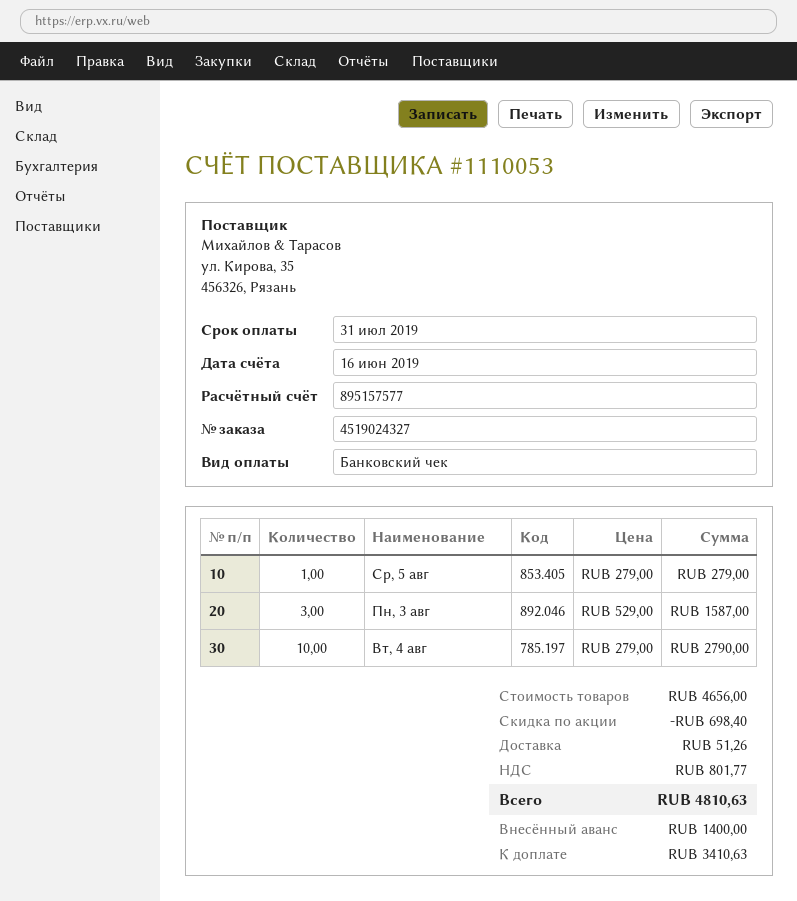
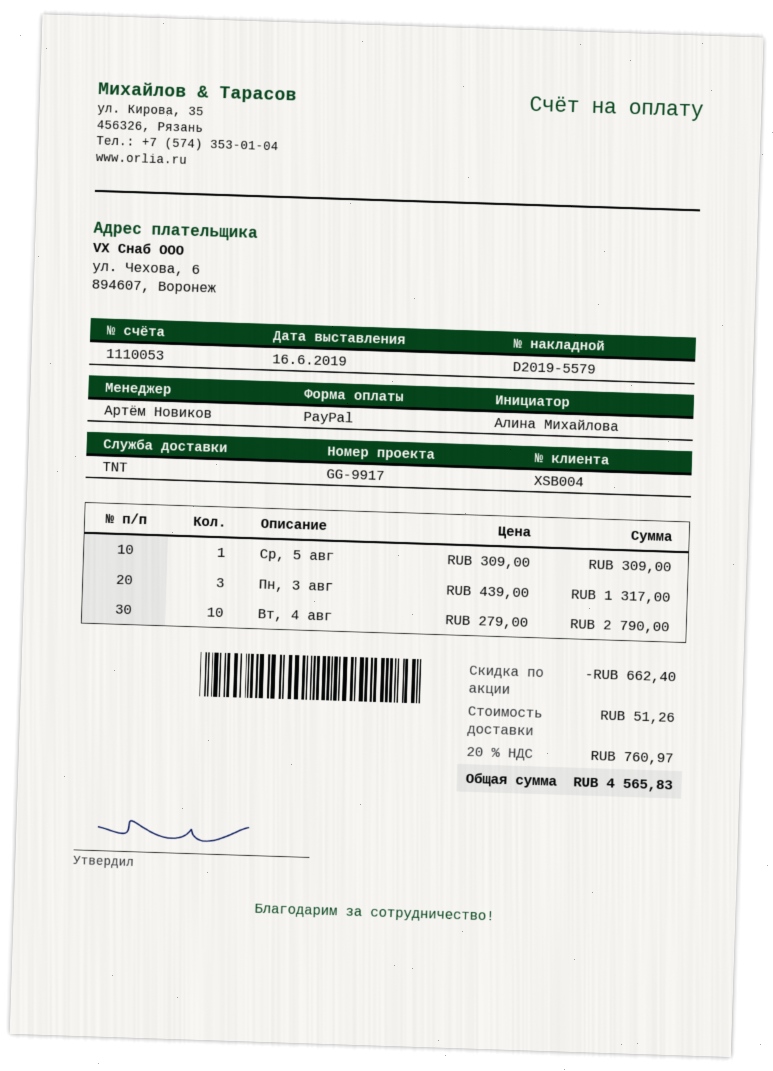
payment method: cheque -> PayPal
Ср, 5 авг: 1 x 279.00 = 279.00 -> 1 x 309.00 = 309.00
Пн, 3 авг: 3 x 529.00 = 1587.00 -> 3 x 439.00 = 1317.00
discount: 698.40 -> 662.40
tax: 801.77 -> 760.97
total: 4810.63 -> 4565.83

